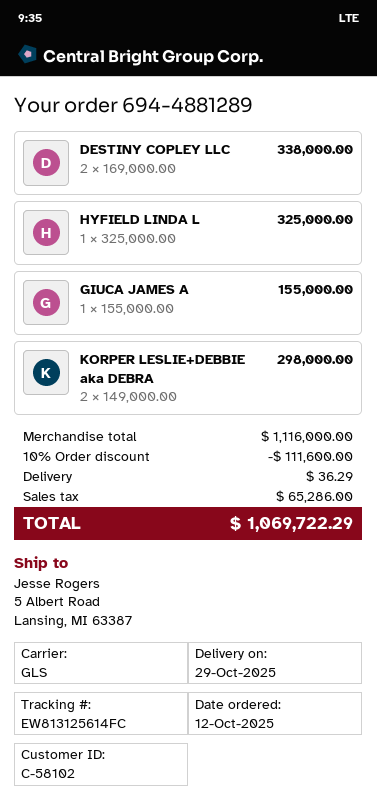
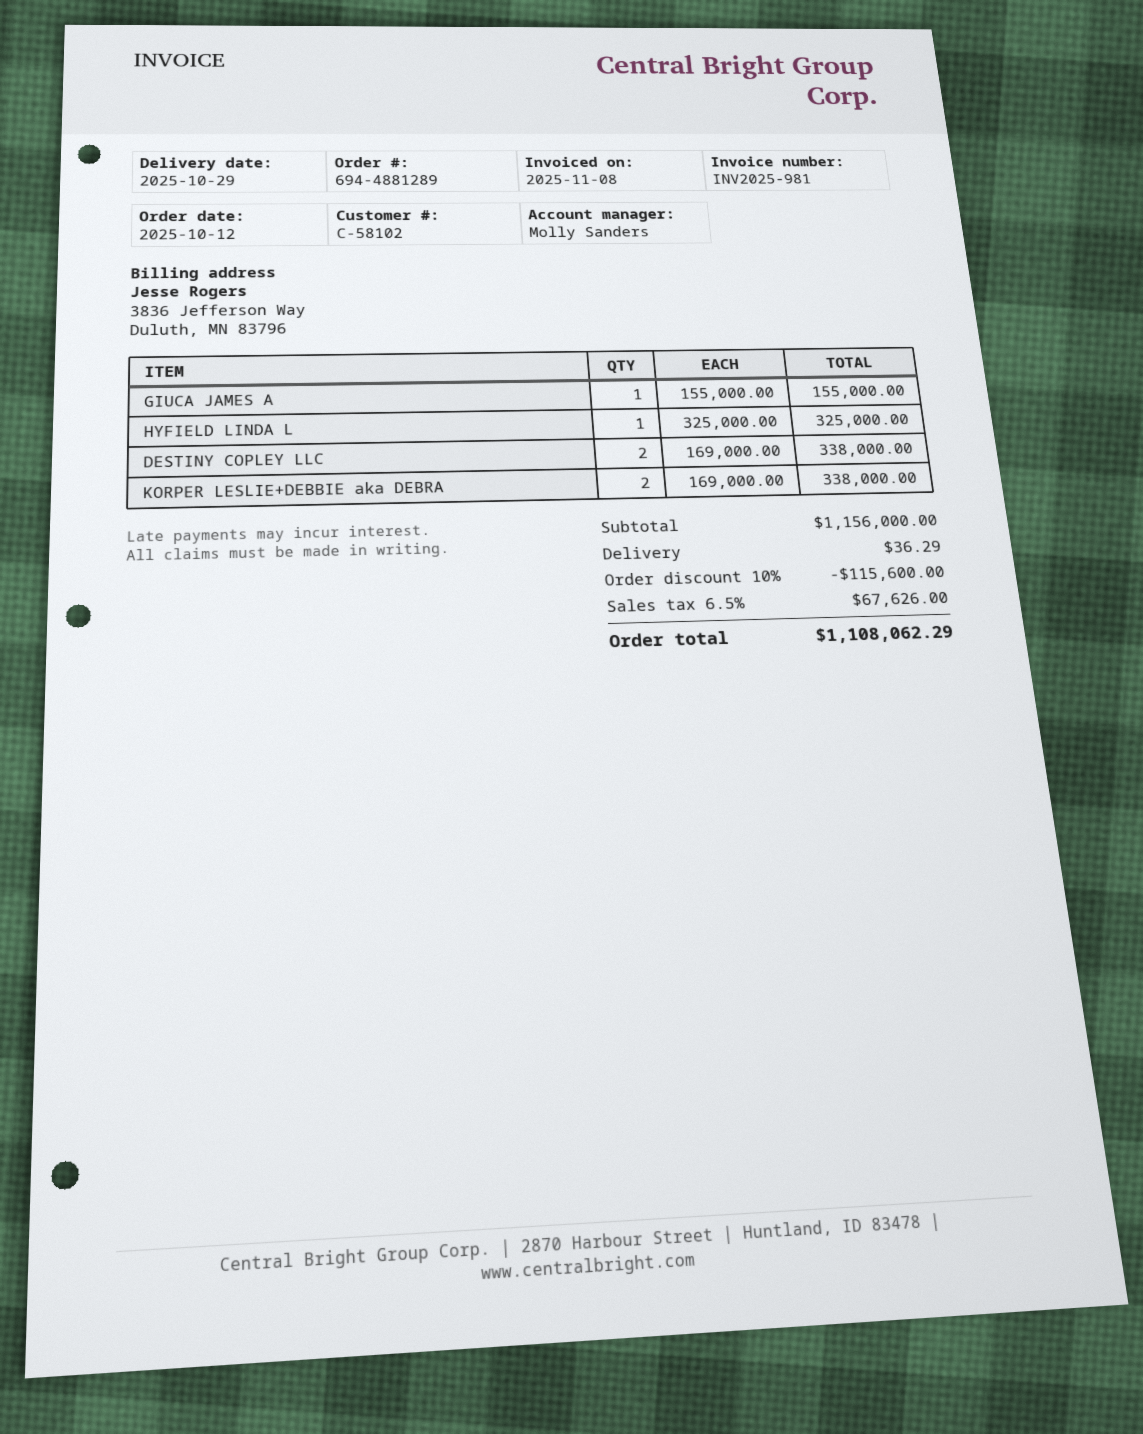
KORPER LESLIE+DEBBIE aka DEBRA: 2 x 149000.00 = 298000.00 -> 2 x 169000.00 = 338000.00
subtotal: 1116000.00 -> 1156000.00
discount: 10% = 111600.00 -> 10% = 115600.00
tax: 65286.00 -> 67626.00
total: 1069722.29 -> 1108062.29

